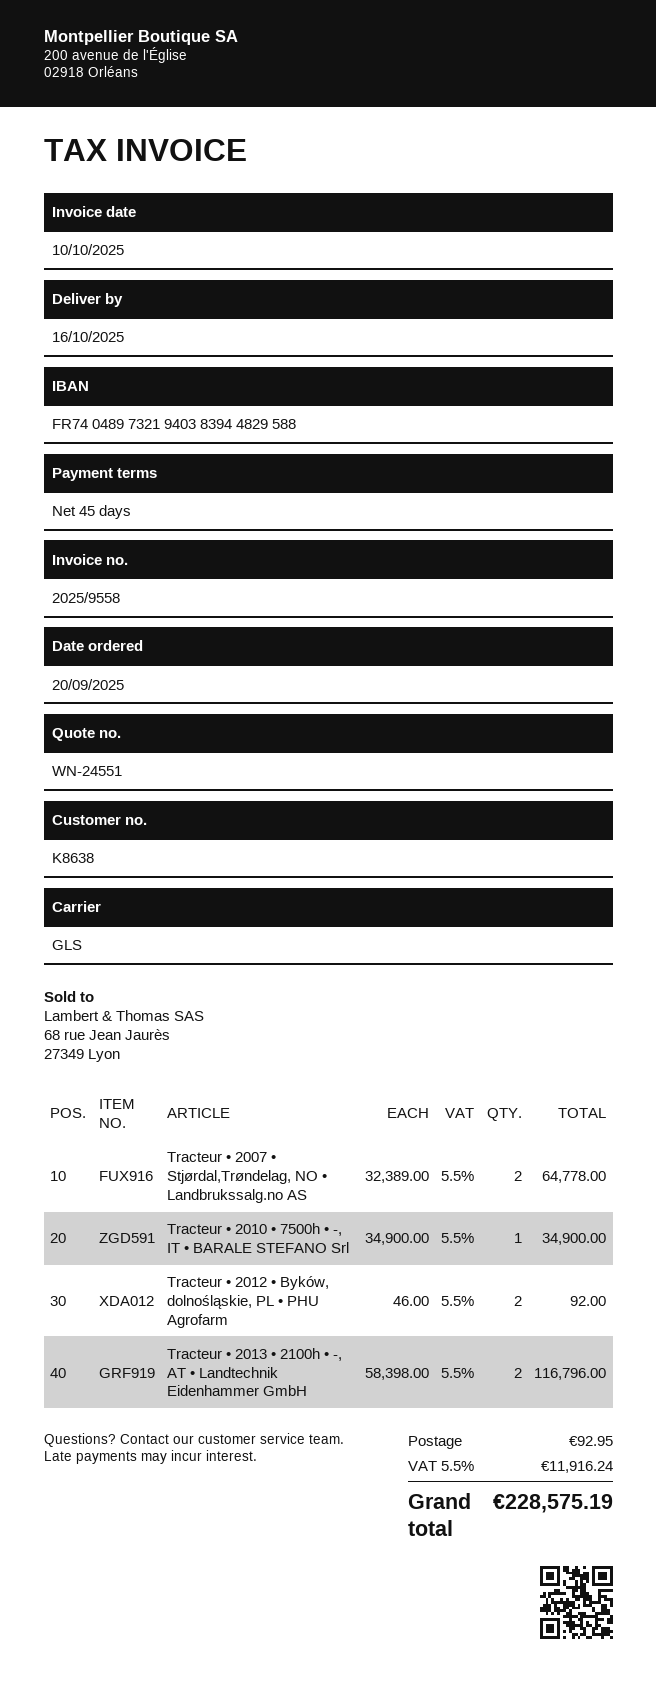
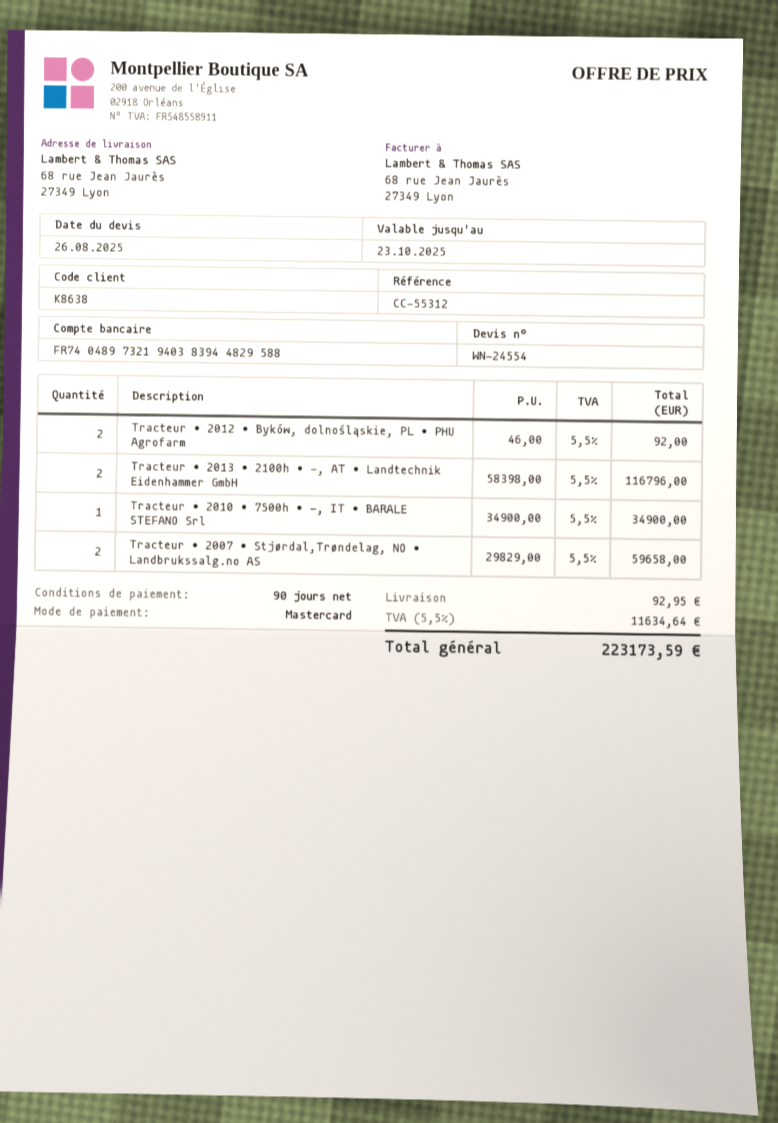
quote number: WN-24551 -> WN-24554
payment terms: 45 days -> 90 days
Tracteur • 2007 • Stjørdal,Trøndelag, NO • Landbrukssalg.no AS: 2 x 32389.00 = 64778.00 -> 2 x 29829.00 = 59658.00
tax: 5.5% = 11916.24 -> 5.5% = 11634.64
total: 228575.19 -> 223173.59

